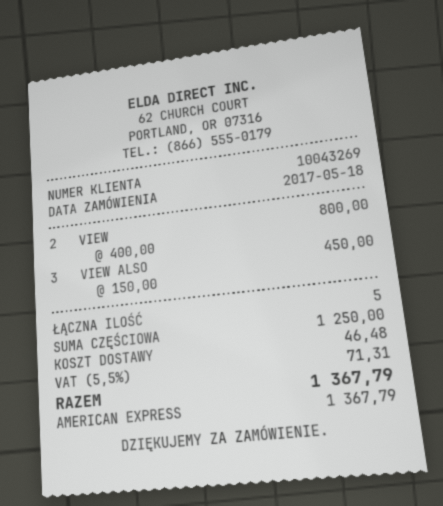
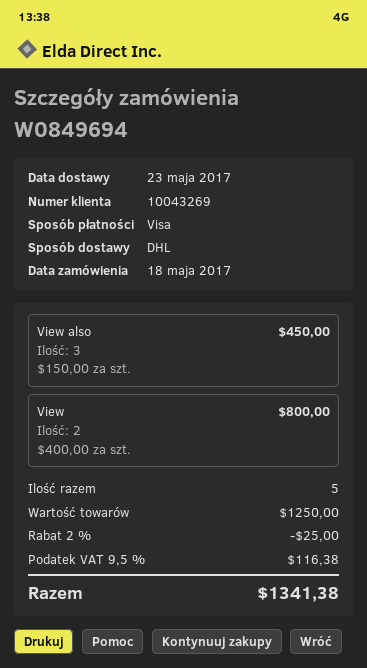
payment method: American Express -> Visa
discount: none -> 2% = 25.00
shipping: 46.48 -> none
tax: 5.5% = 71.31 -> 9.5% = 116.38
total: 1367.79 -> 1341.38

